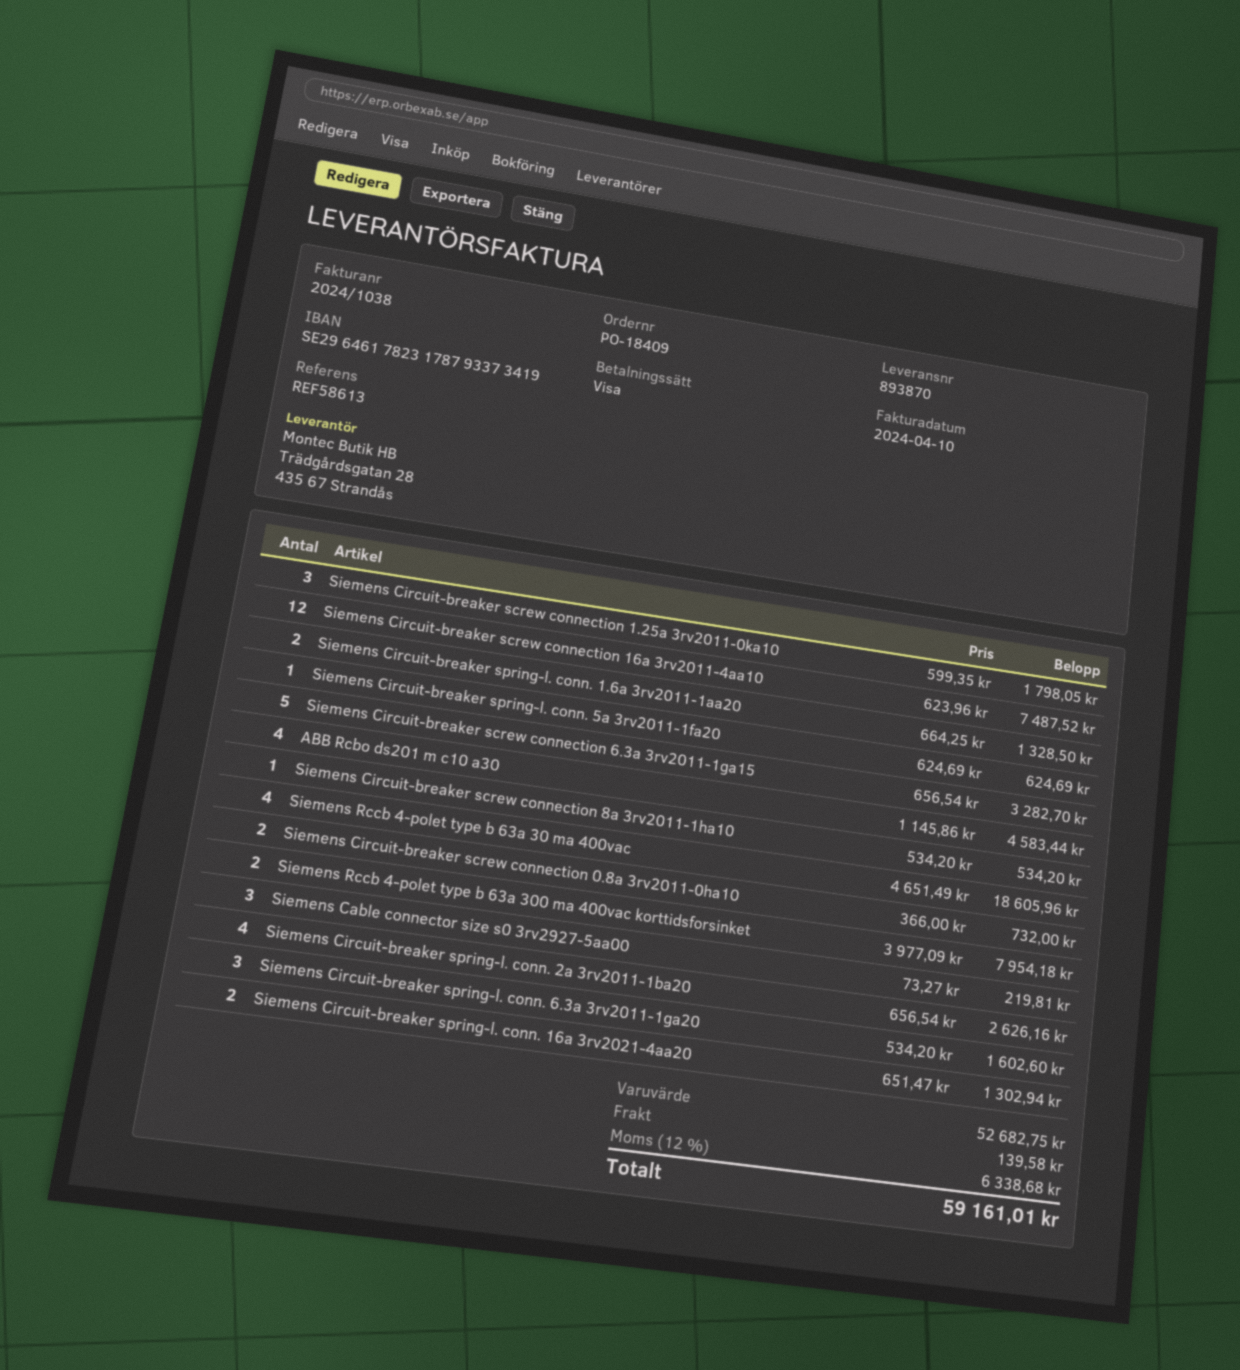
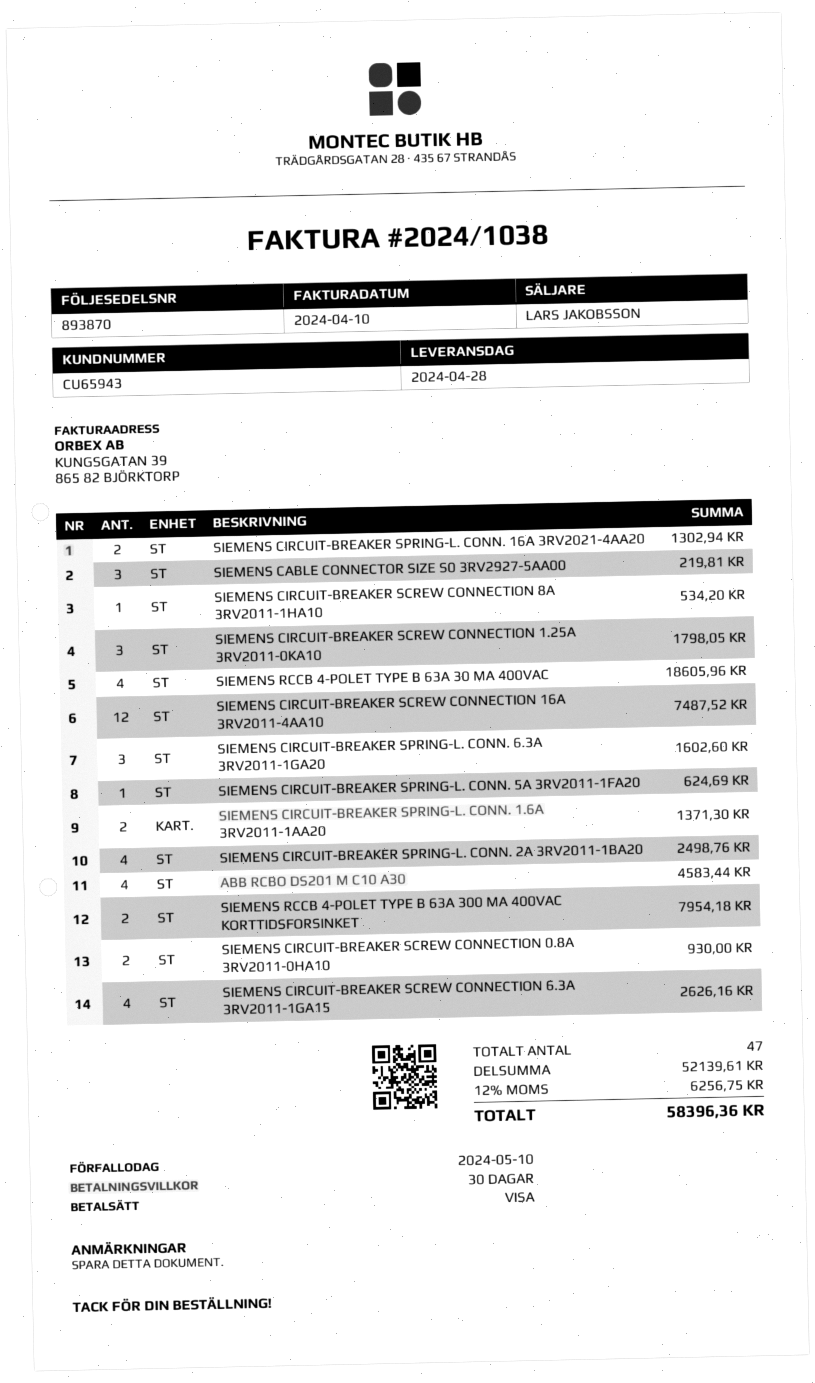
Siemens Circuit-breaker spring-l. conn. 1.6a 3rv2011-1aa20: 2 for 1328.50 -> 2 for 1371.30
Siemens Circuit-breaker screw connection 6.3a 3rv2011-1ga15: 5 for 3282.70 -> 4 for 2626.16
Siemens Circuit-breaker screw connection 0.8a 3rv2011-0ha10: 2 for 732.00 -> 2 for 930.00
Siemens Circuit-breaker spring-l. conn. 2a 3rv2011-1ba20: 4 for 2626.16 -> 4 for 2498.76
subtotal: 52682.75 -> 52139.61
shipping: 139.58 -> none
tax: 12% = 6338.68 -> 12% = 6256.75
total: 59161.01 -> 58396.36

